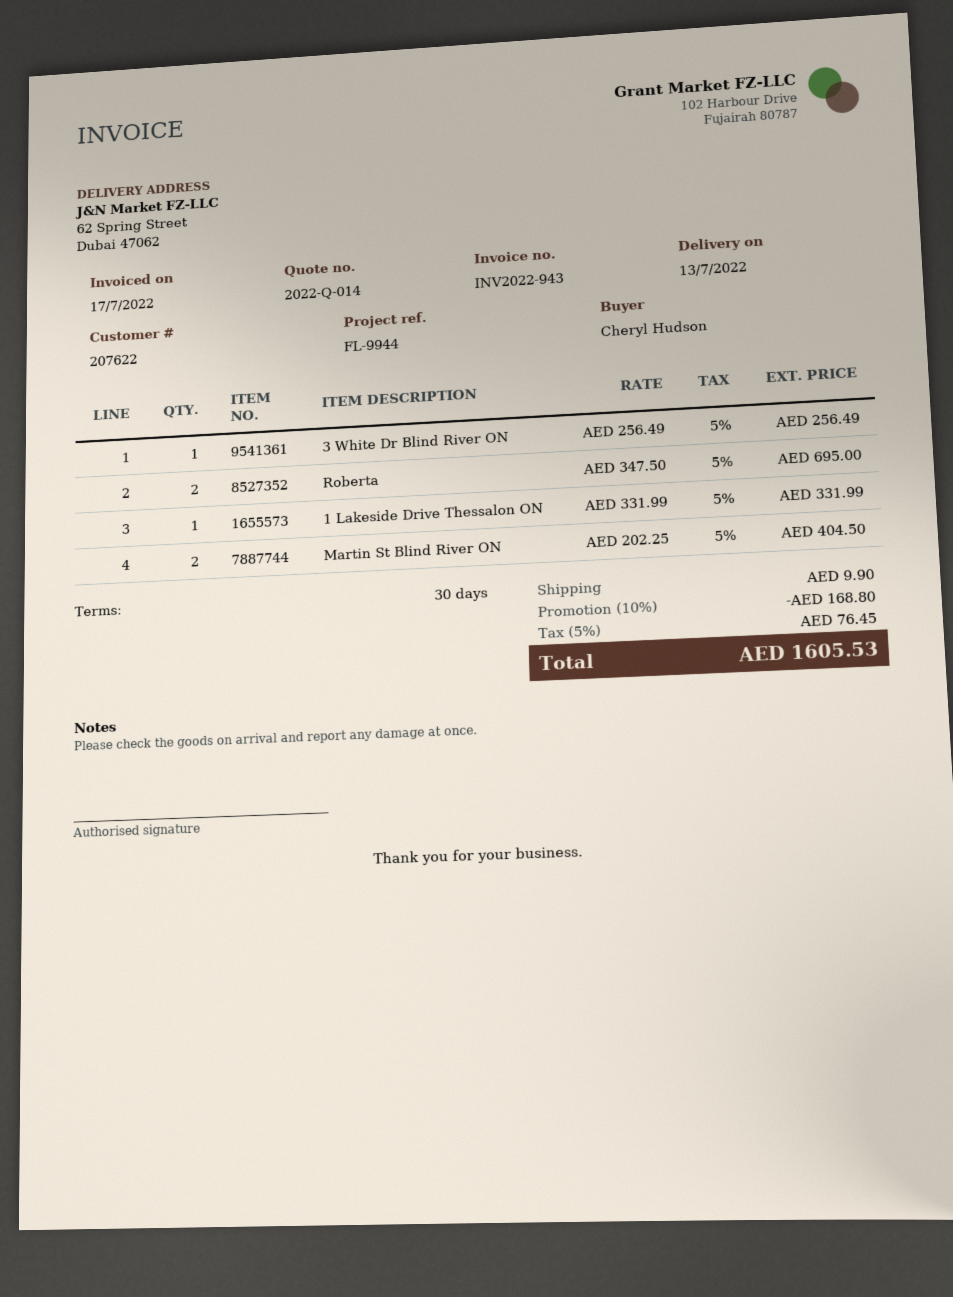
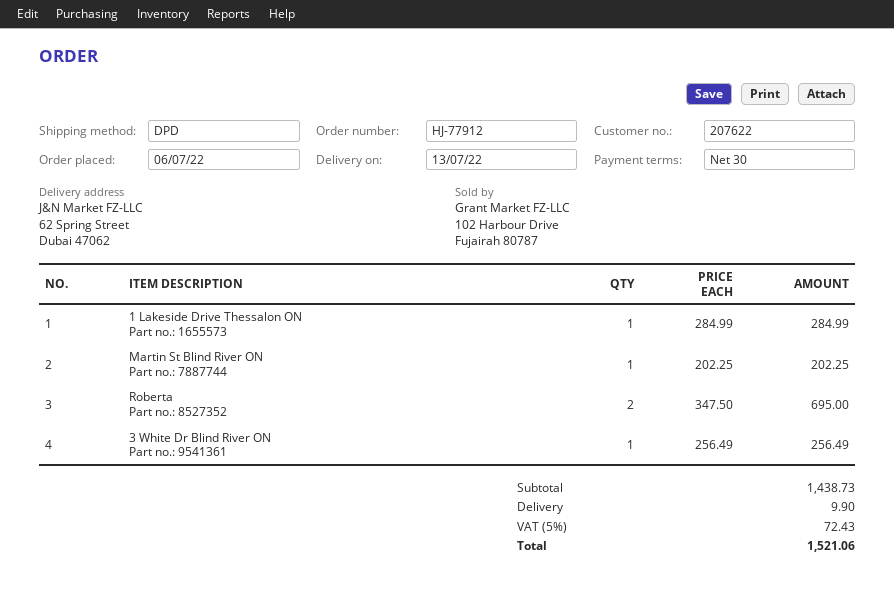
1 Lakeside Drive Thessalon ON: 1 x 331.99 = 331.99 -> 1 x 284.99 = 284.99
Martin St Blind River ON: 2 x 202.25 = 404.50 -> 1 x 202.25 = 202.25
discount: 10% = 168.80 -> none
tax: 5% = 76.45 -> 5% = 72.43
total: 1605.53 -> 1521.06

